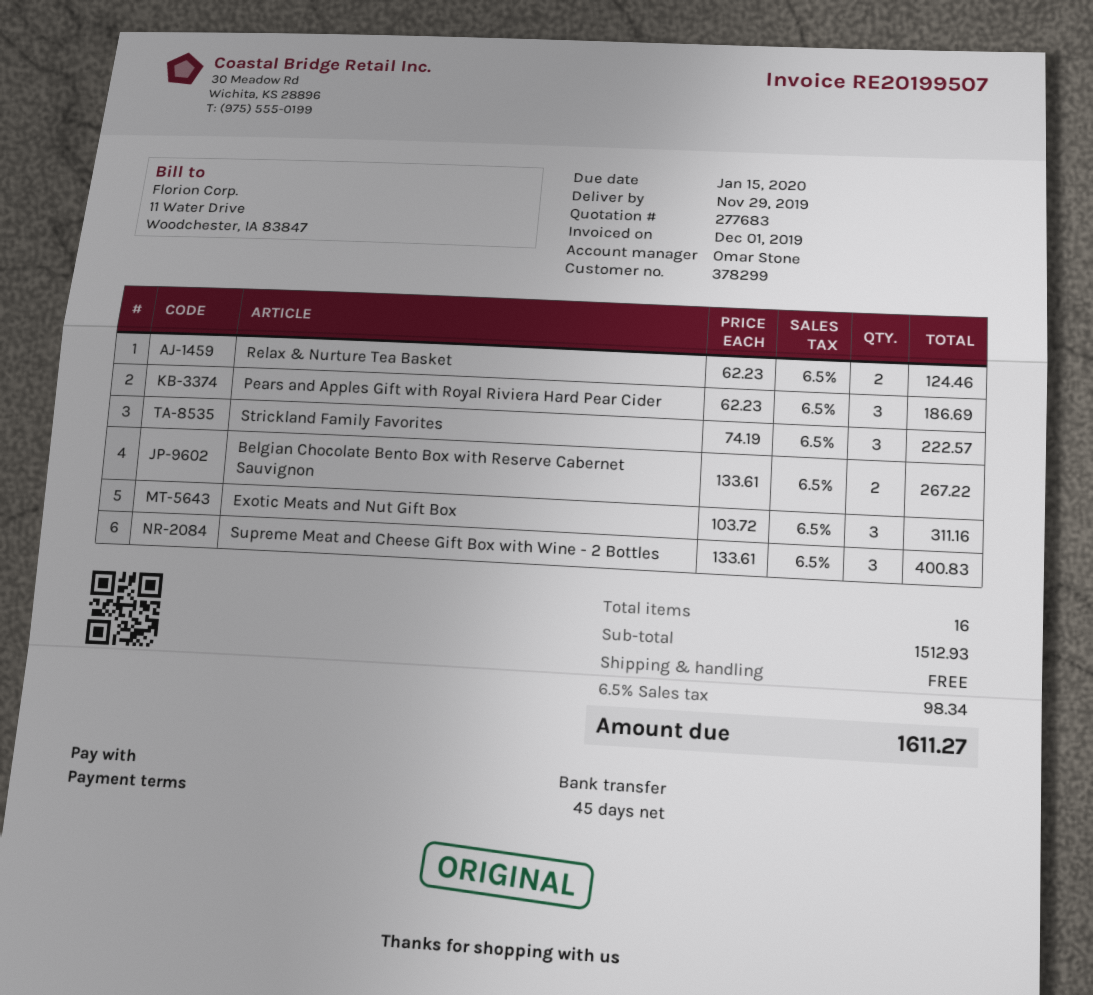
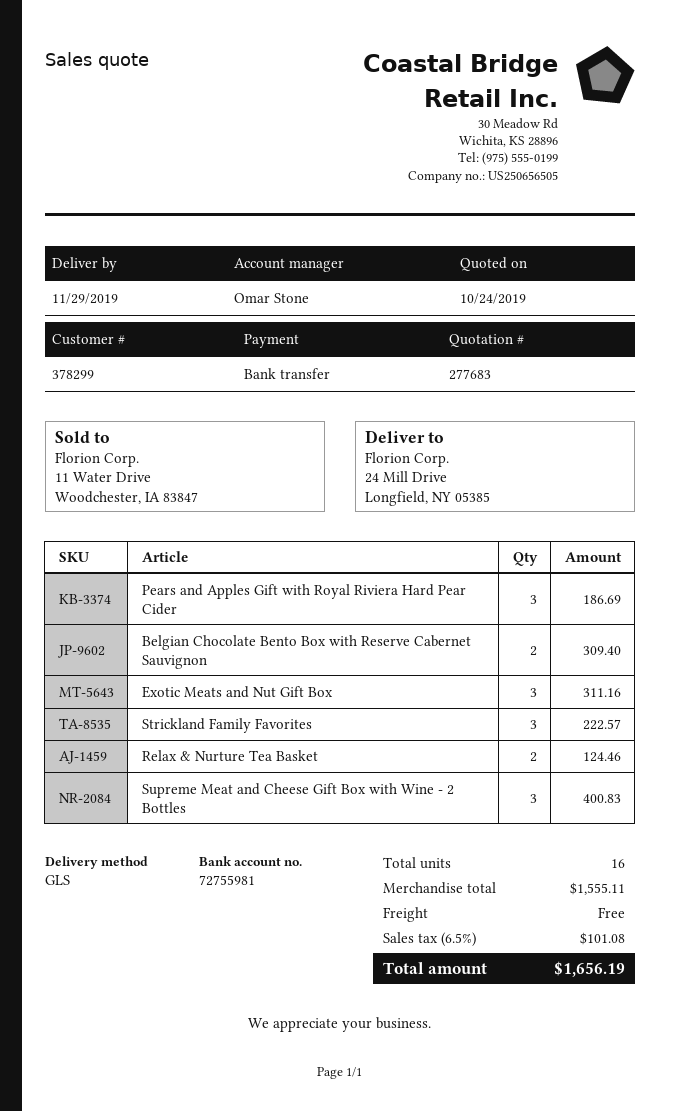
Belgian Chocolate Bento Box with Reserve Cabernet Sauvignon: 2 for 267.22 -> 2 for 309.40
subtotal: 1512.93 -> 1555.11
tax: 6.5% = 98.34 -> 6.5% = 101.08
total: 1611.27 -> 1656.19

